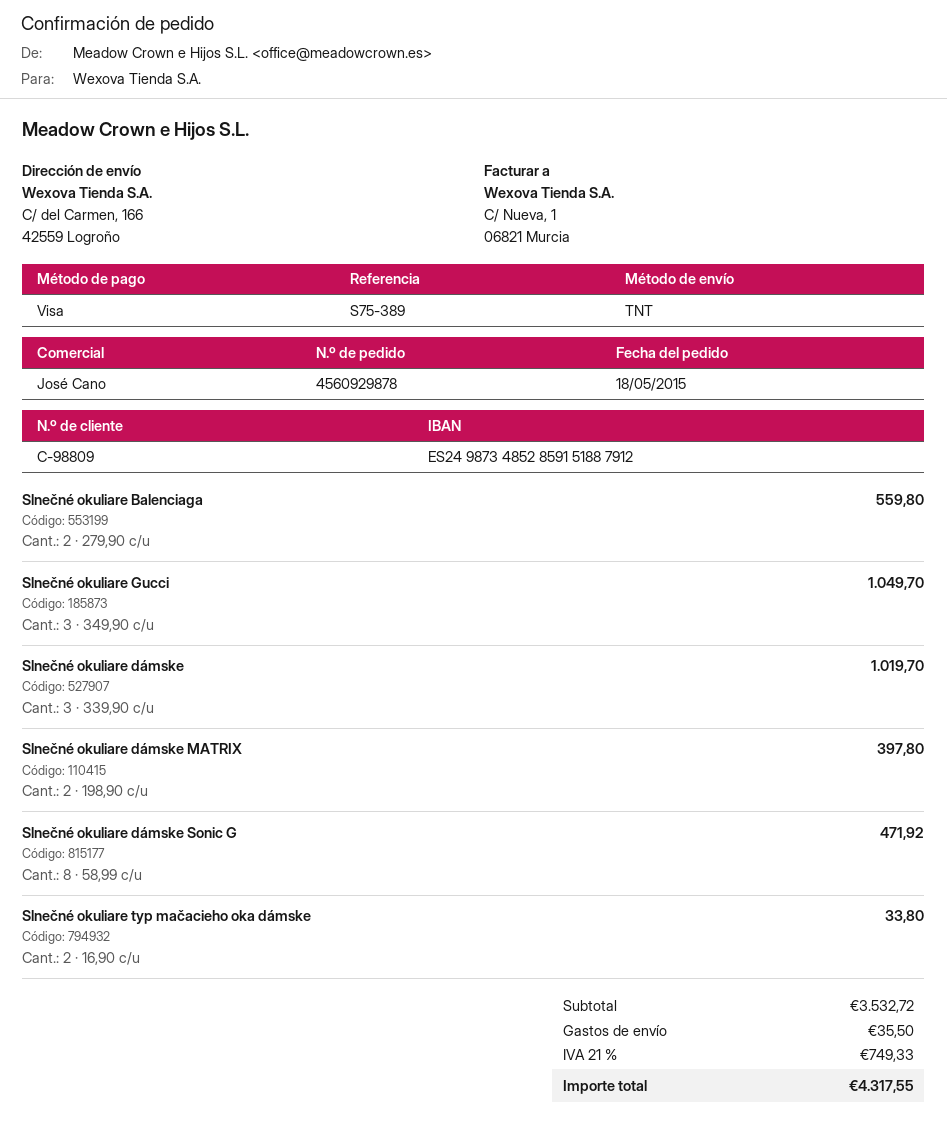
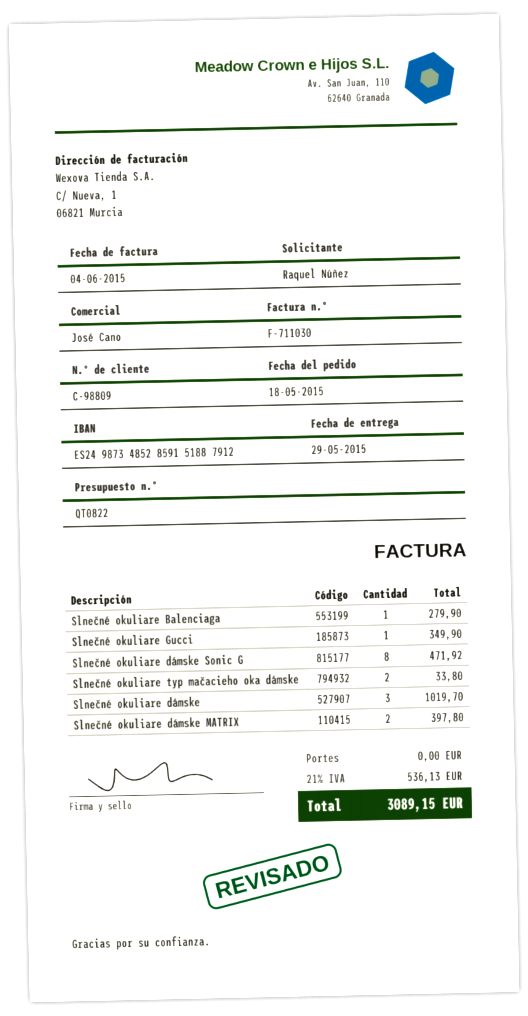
Slnečné okuliare Balenciaga: 2 for 559.80 -> 1 for 279.90
Slnečné okuliare Gucci: 3 for 1049.70 -> 1 for 349.90
shipping: 35.50 -> 0.00
tax: 21% = 749.33 -> 21% = 536.13
total: 4317.55 -> 3089.15

